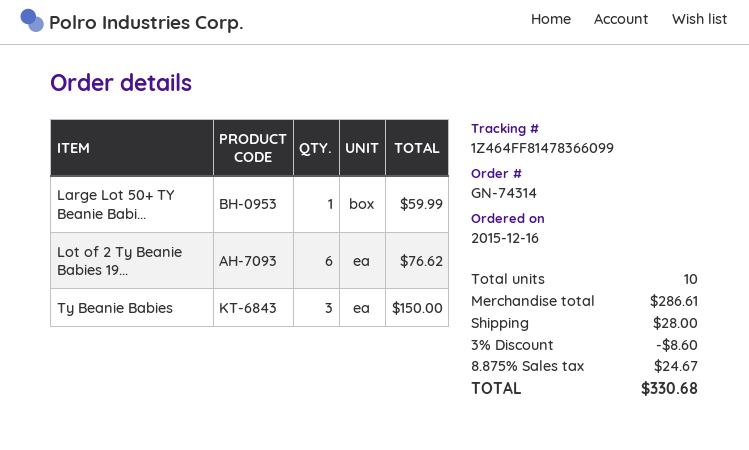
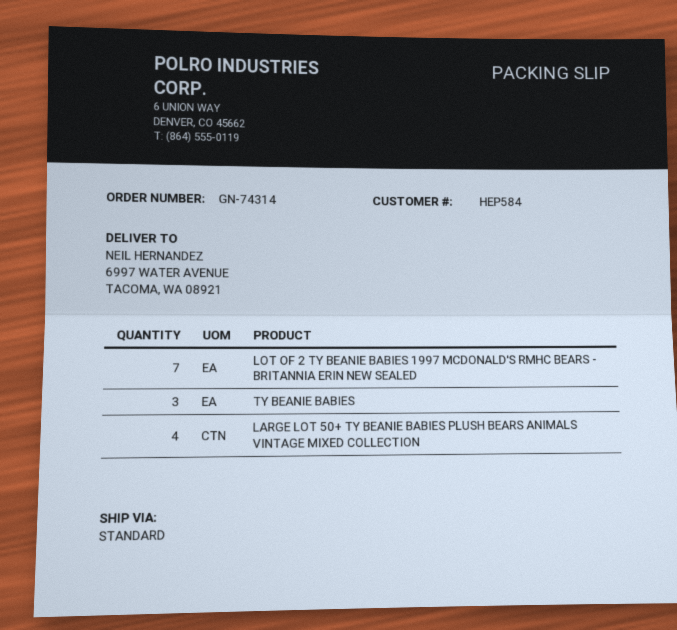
Large Lot 50+ TY Beanie Babi...: 1 -> 4
Lot of 2 Ty Beanie Babies 19...: 6 -> 7

